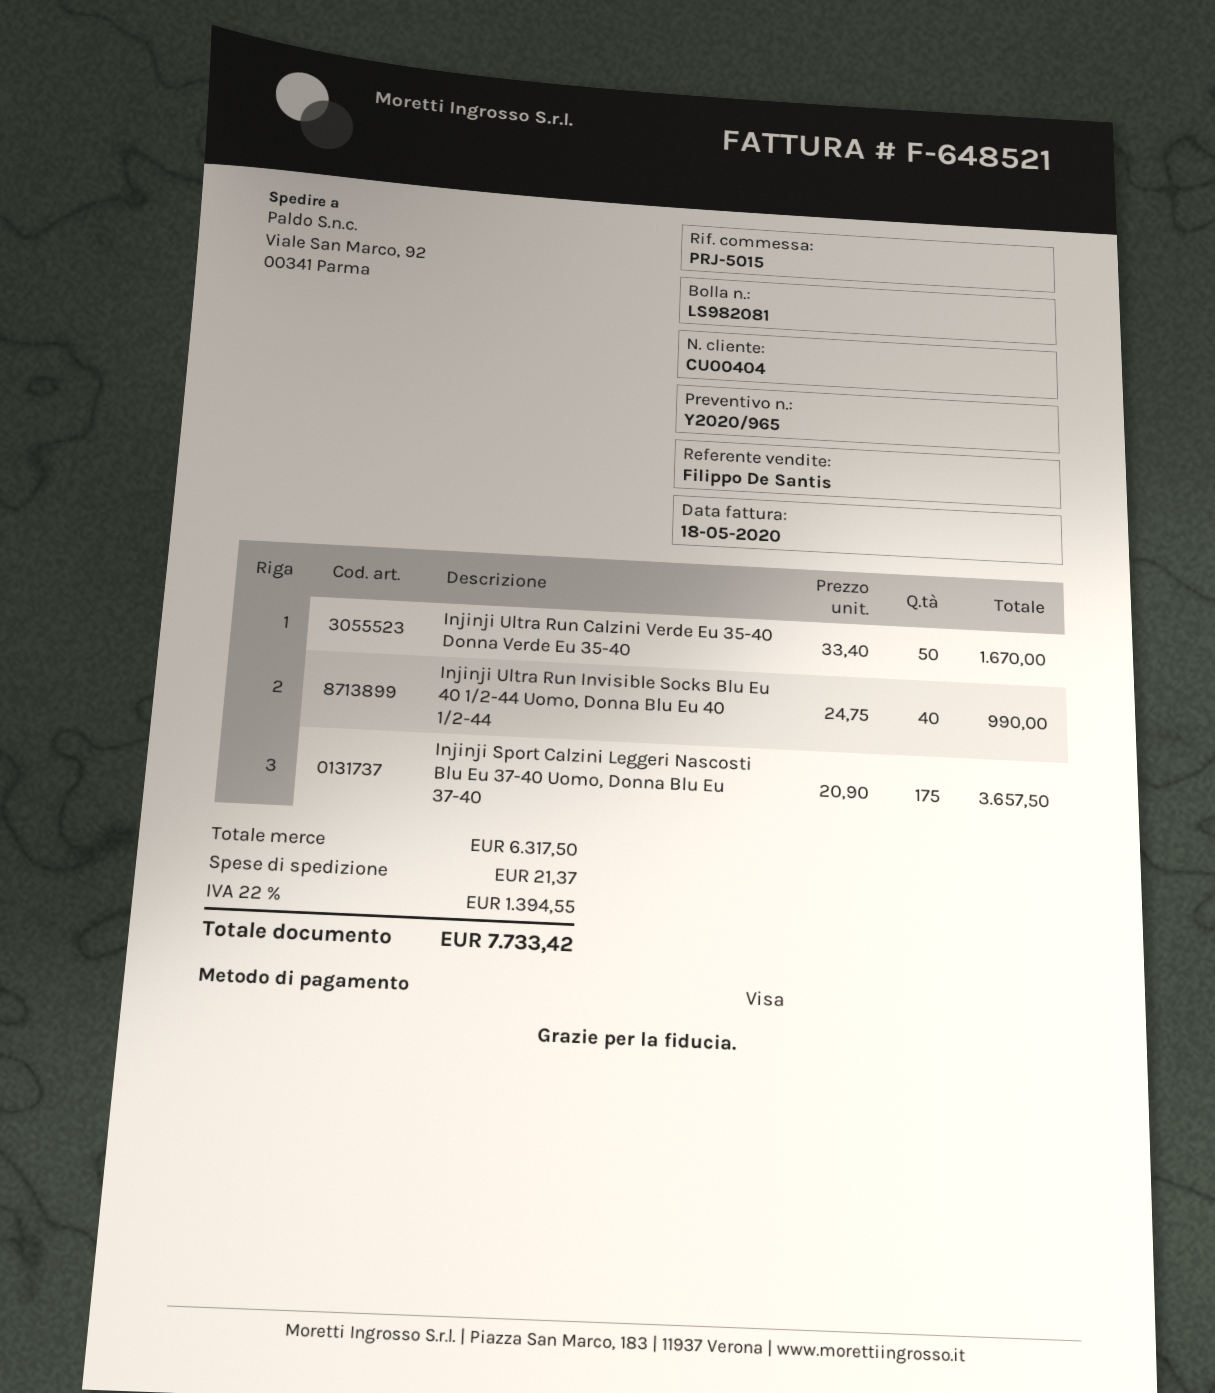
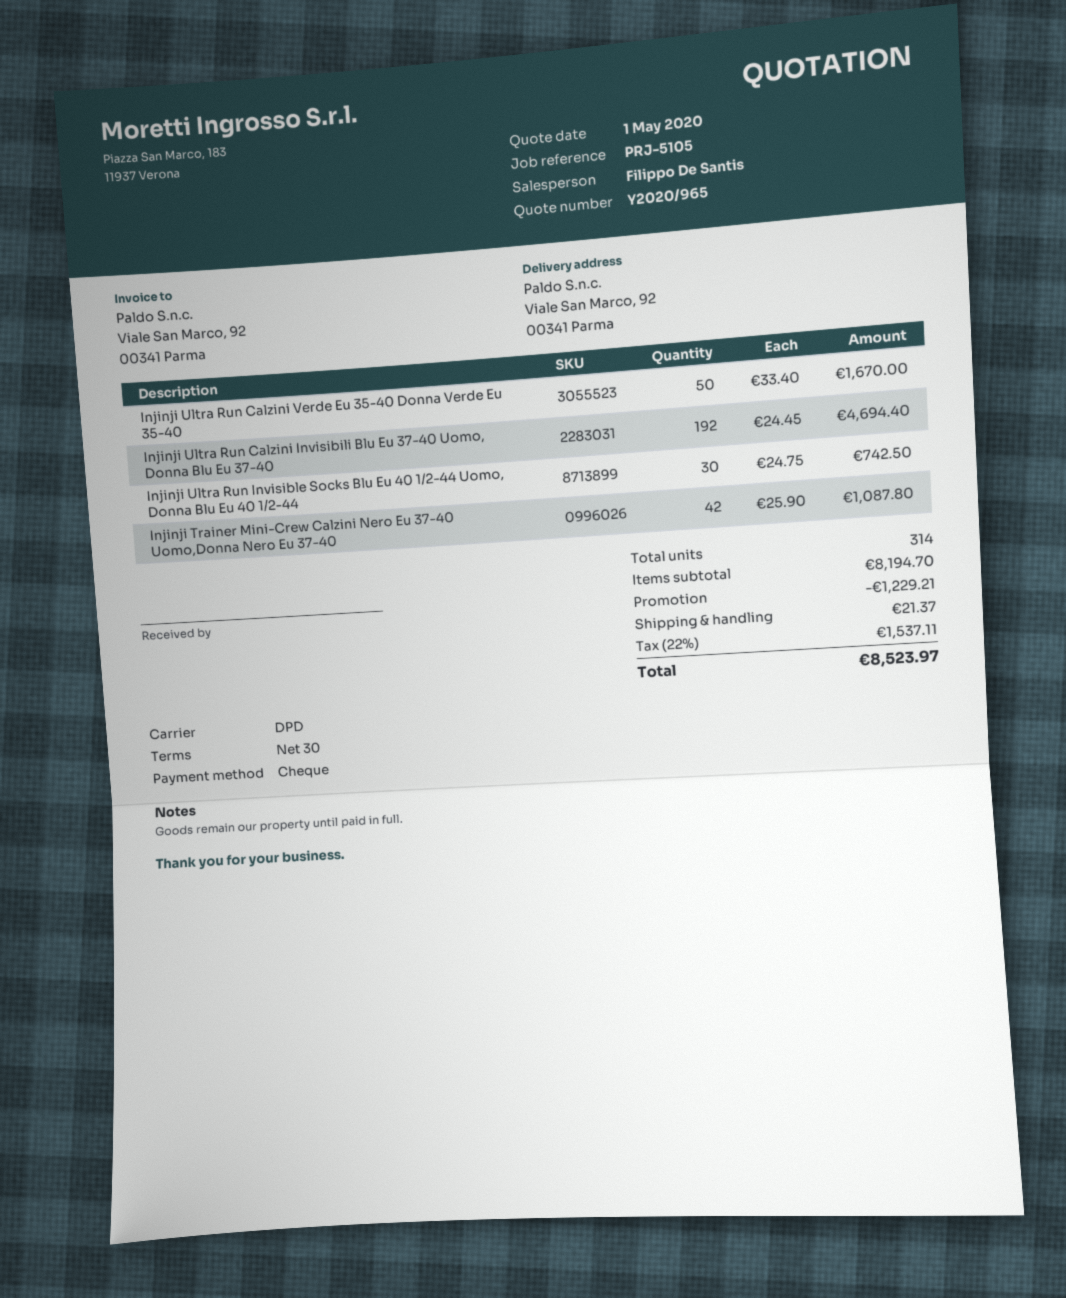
reference: PRJ-5015 -> PRJ-5105
payment method: Visa -> cheque
Injinji Ultra Run Invisible Socks Blu Eu 40 1/2-44 Uomo, Donna Blu Eu 40 1/2-44: 40 x 24.75 = 990.00 -> 30 x 24.75 = 742.50
Injinji Sport Calzini Leggeri Nascosti Blu Eu 37-40 Uomo, Donna Blu Eu 37-40: 175 x 20.90 = 3657.50 -> none
Injinji Ultra Run Calzini Invisibili Blu Eu 37-40 Uomo, Donna Blu Eu 37-40: none -> 192 x 24.45 = 4694.40
Injinji Trainer Mini-Crew Calzini Nero Eu 37-40 Uomo,Donna Nero Eu 37-40: none -> 42 x 25.90 = 1087.80
subtotal: 6317.50 -> 8194.70
discount: none -> 1229.21
tax: 22% = 1394.55 -> 22% = 1537.11
total: 7733.42 -> 8523.97

